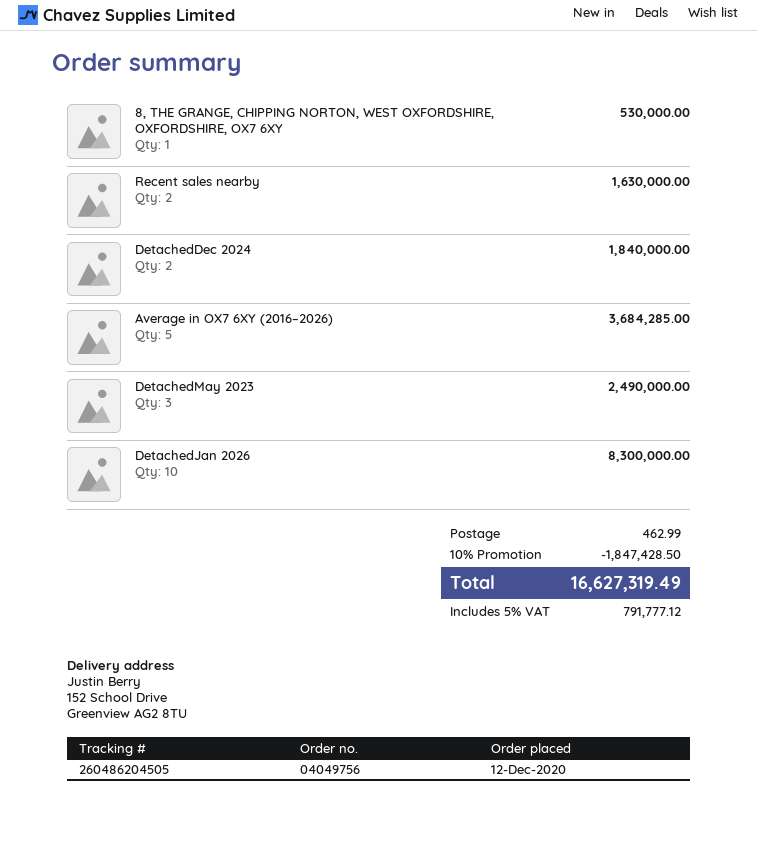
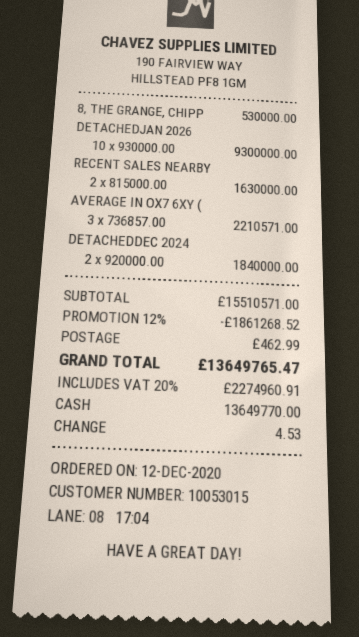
Average in OX7 6XY (2016–2026): 5 for 3684285.00 -> 3 for 2210571.00
DetachedMay 2023: 3 for 2490000.00 -> none
DetachedJan 2026: 10 for 8300000.00 -> 10 for 9300000.00
discount: 10% = 1847428.50 -> 12% = 1861268.52
tax: 5% = 791777.12 -> 20% = 2274960.91
total: 16627319.49 -> 13649765.47

